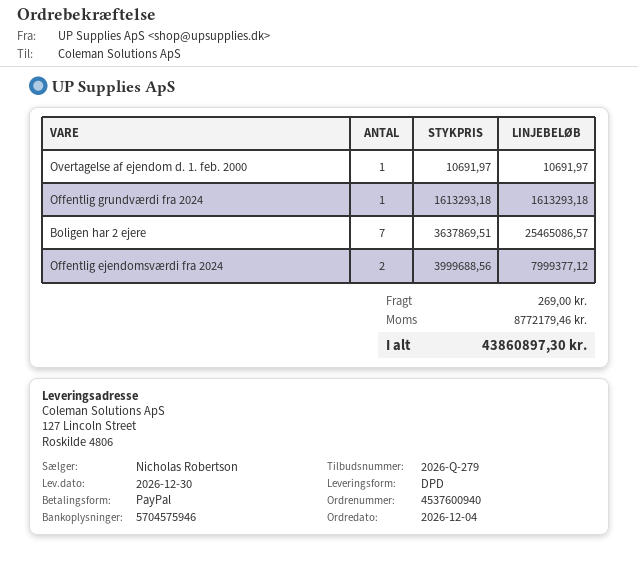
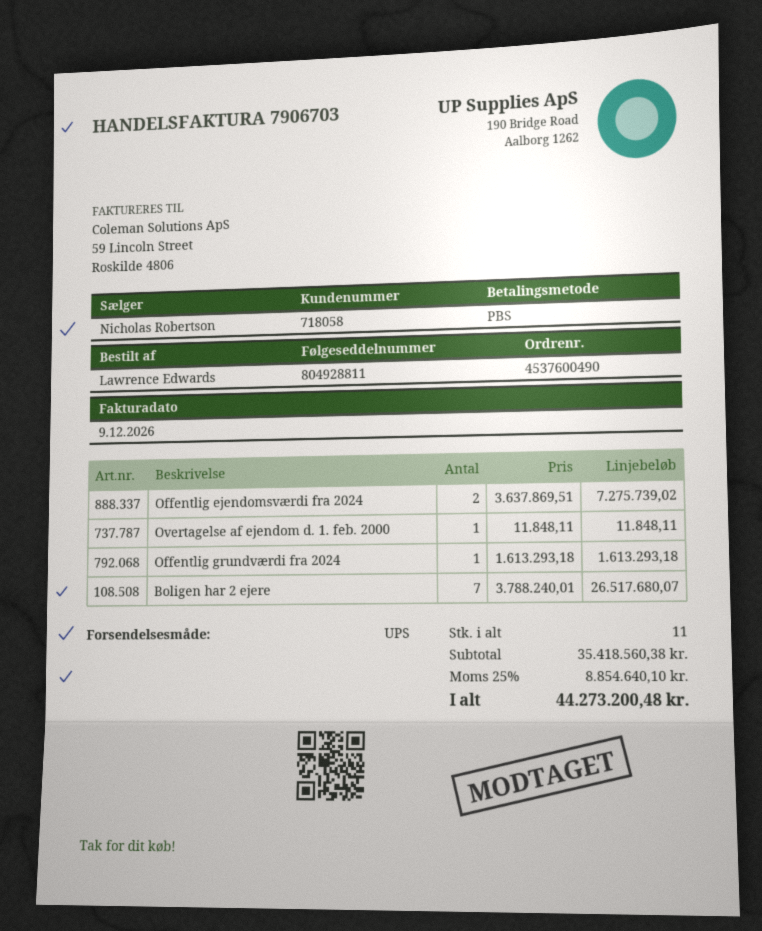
order number: 4537600940 -> 4537600490
payment method: PayPal -> direct debit
shipping method: DPD -> UPS
Overtagelse af ejendom d. 1. feb. 2000: 1 x 10691.97 = 10691.97 -> 1 x 11848.11 = 11848.11
Boligen har 2 ejere: 7 x 3637869.51 = 25465086.57 -> 7 x 3788240.01 = 26517680.07
Offentlig ejendomsværdi fra 2024: 2 x 3999688.56 = 7999377.12 -> 2 x 3637869.51 = 7275739.02
shipping: 269.00 -> none
tax: 8772179.46 -> 8854640.10
total: 43860897.30 -> 44273200.48

